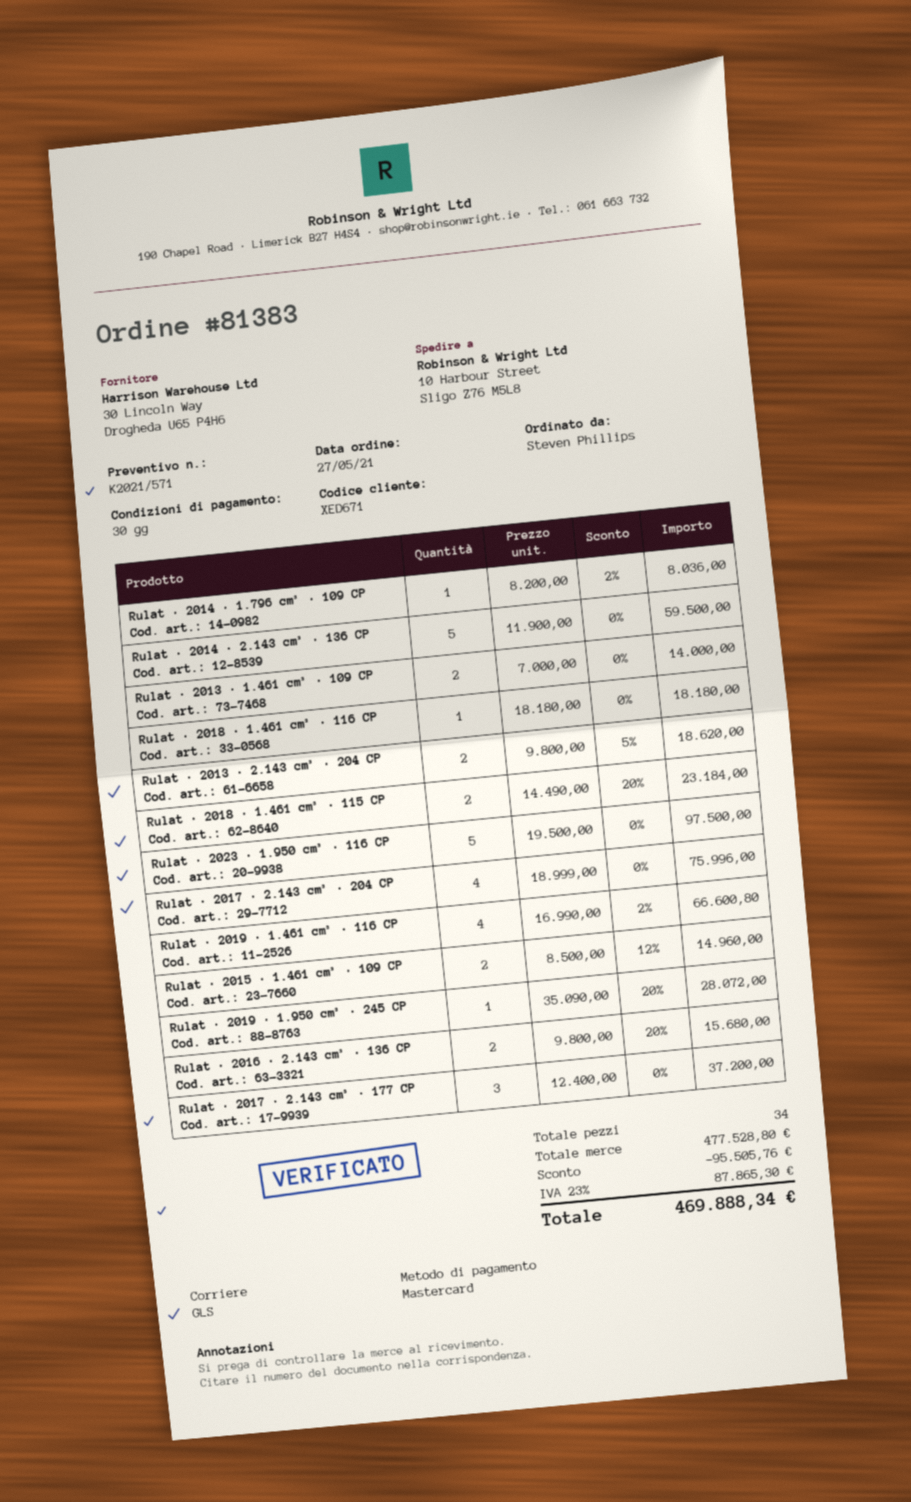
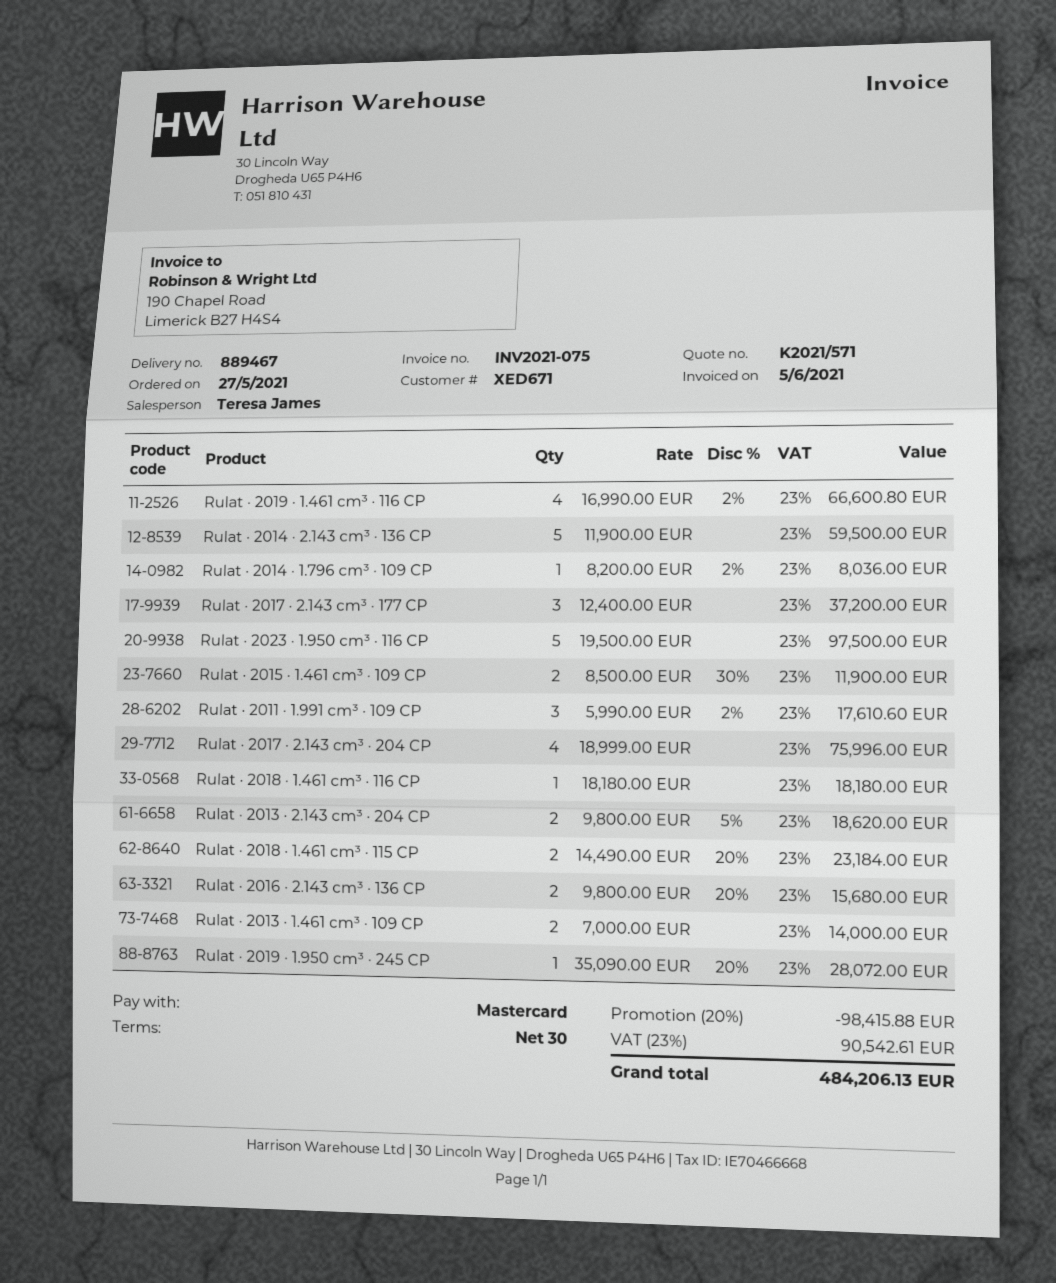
Rulat · 2015 · 1.461 cm³ · 109 CP: 2 x 8500.00 - 12% = 14960.00 -> 2 x 8500.00 - 30% = 11900.00
Rulat · 2011 · 1.991 cm³ · 109 CP: none -> 3 x 5990.00 - 2% = 17610.60
discount: 95505.76 -> 98415.88
tax: 23% = 87865.30 -> 23% = 90542.61
total: 469888.34 -> 484206.13

